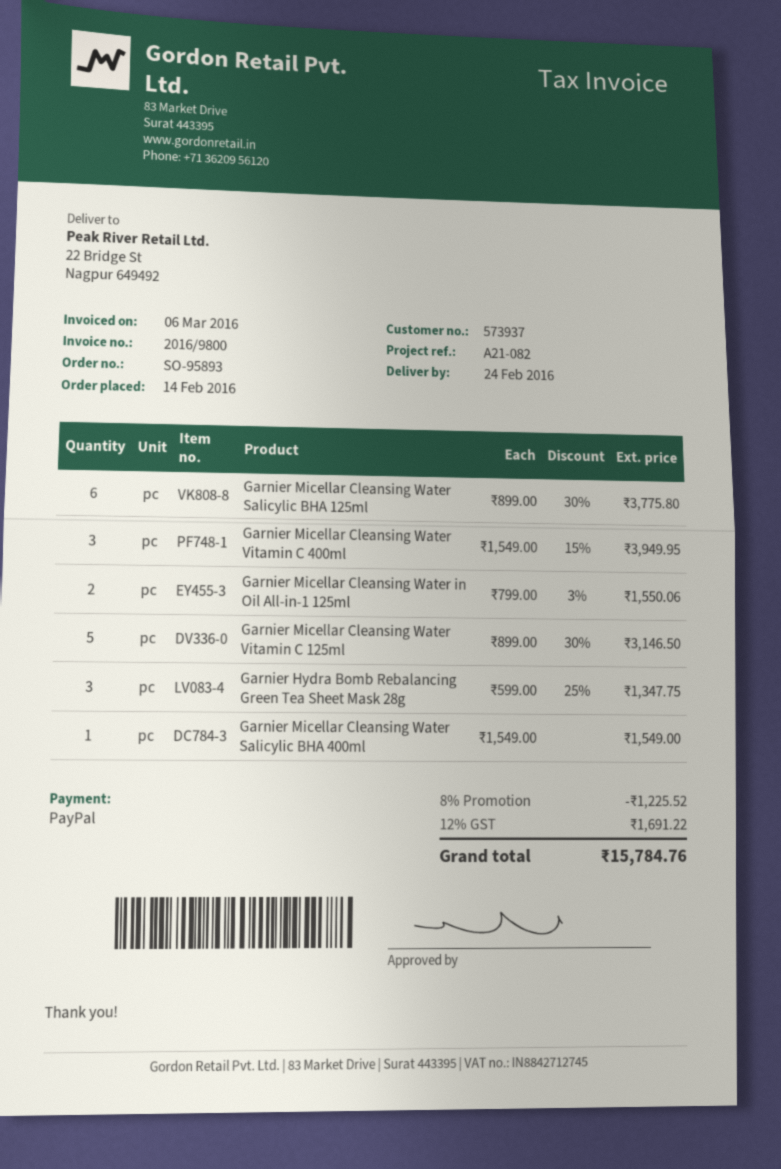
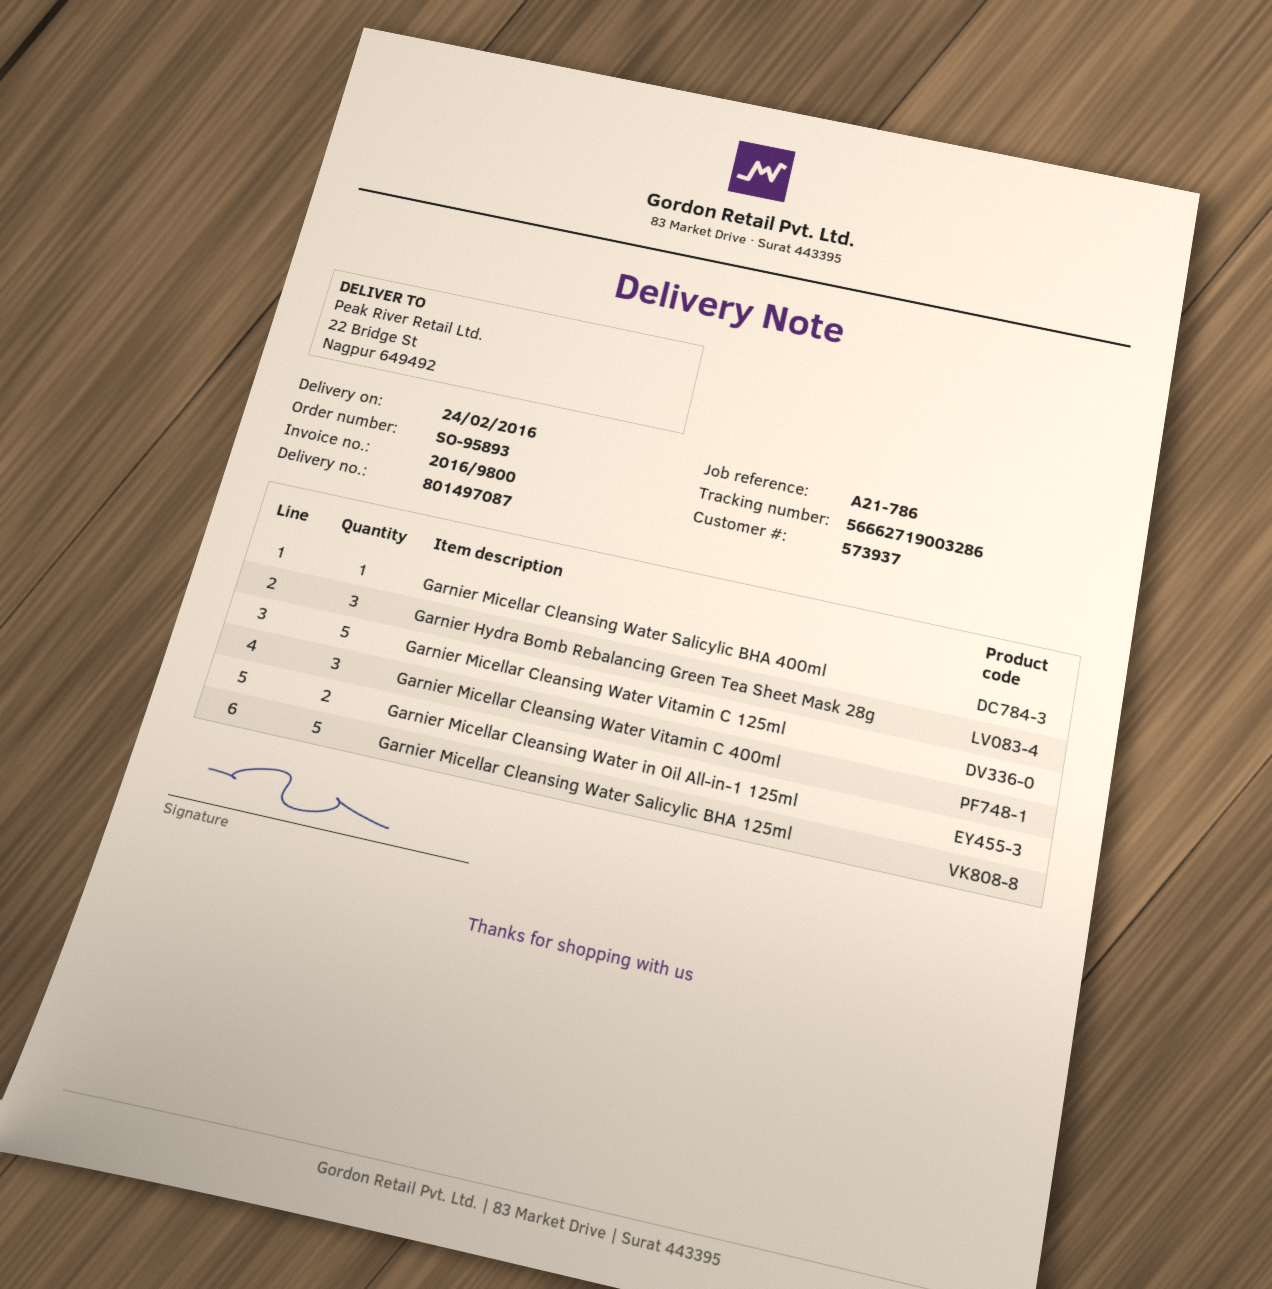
reference: A21-082 -> A21-786
Garnier Micellar Cleansing Water Salicylic BHA 125ml: 6 -> 5

